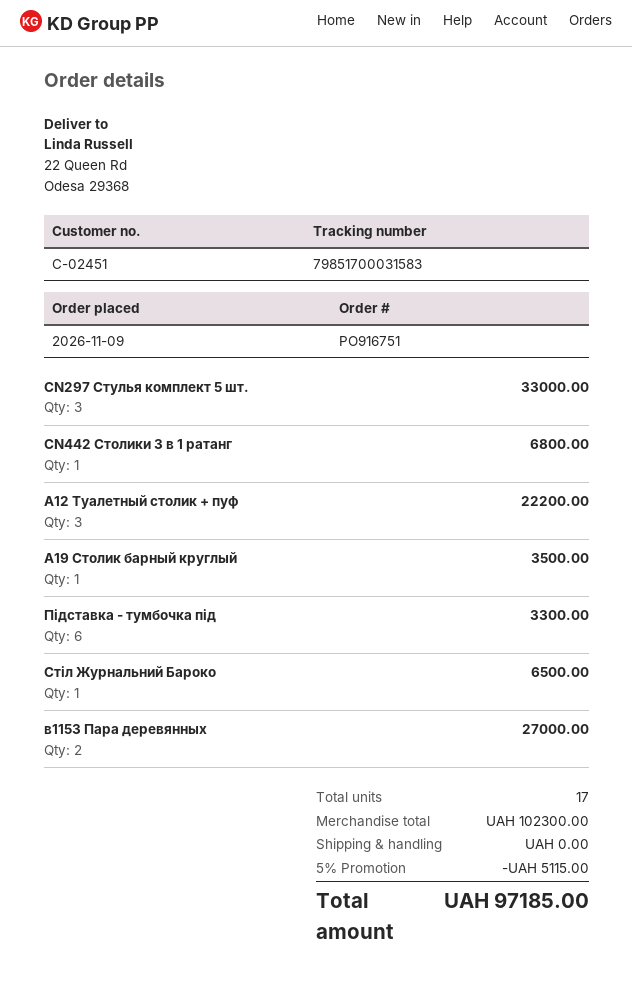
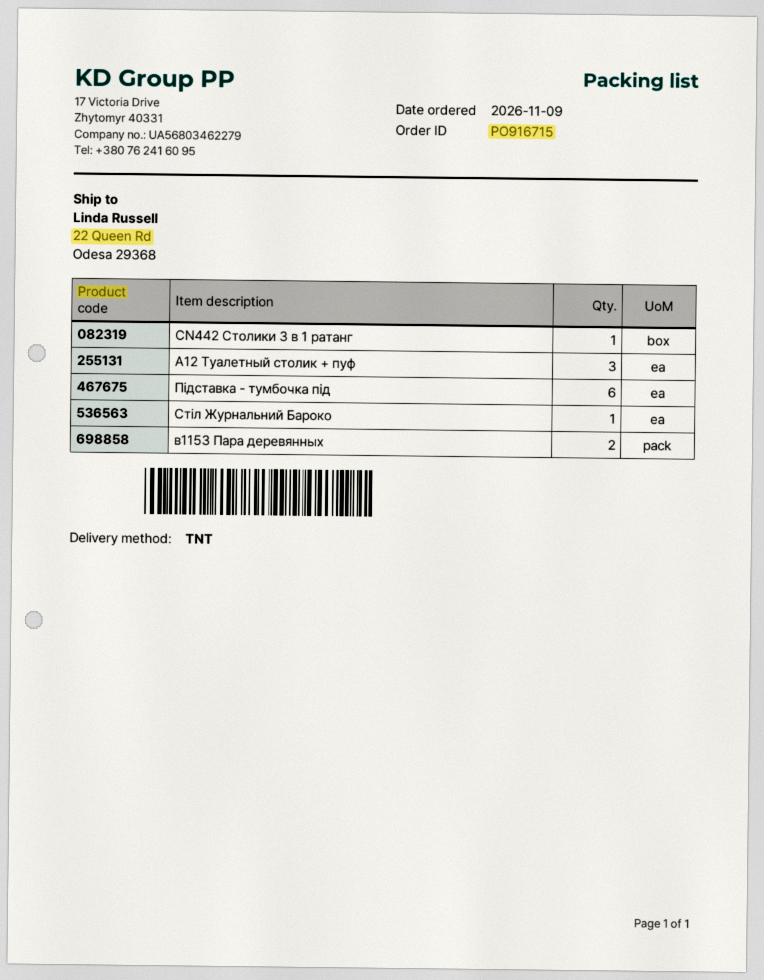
order number: PO916751 -> PO916715
CN297 Стулья комплект 5 шт.: 3 -> none
А19 Столик барный круглый: 1 -> none

